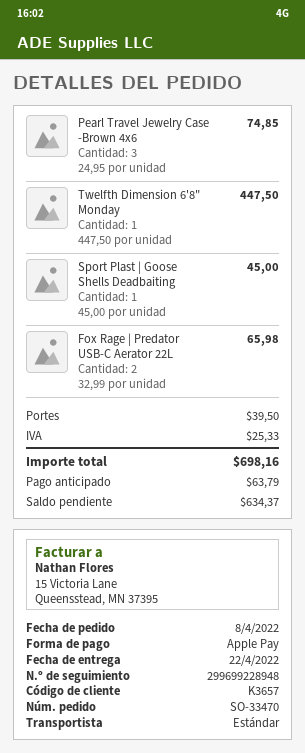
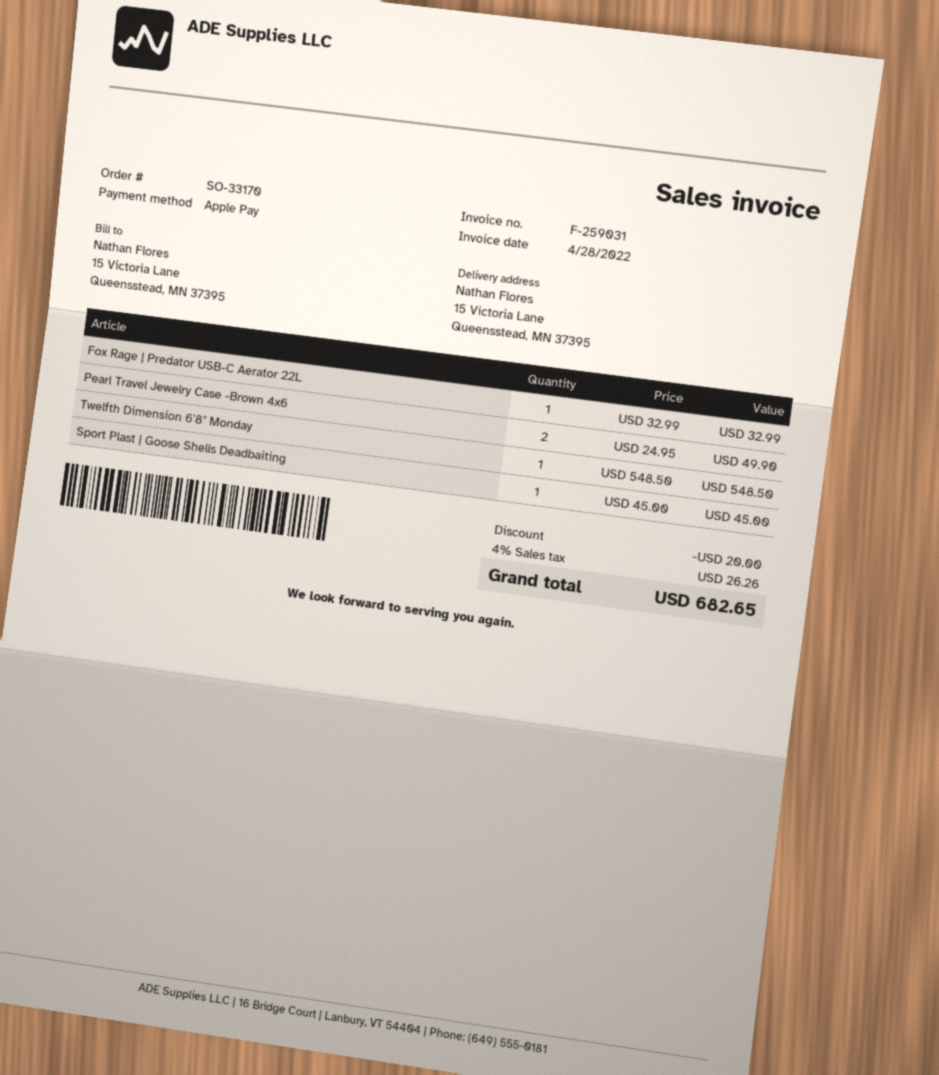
order number: SO-33470 -> SO-33170
Pearl Travel Jewelry Case -Brown 4x6: 3 x 24.95 = 74.85 -> 2 x 24.95 = 49.90
Twelfth Dimension 6'8" Monday: 1 x 447.50 = 447.50 -> 1 x 548.50 = 548.50
Fox Rage | Predator USB-C Aerator 22L: 2 x 32.99 = 65.98 -> 1 x 32.99 = 32.99
discount: none -> 20.00
shipping: 39.50 -> none
tax: 25.33 -> 26.26
total: 698.16 -> 682.65

